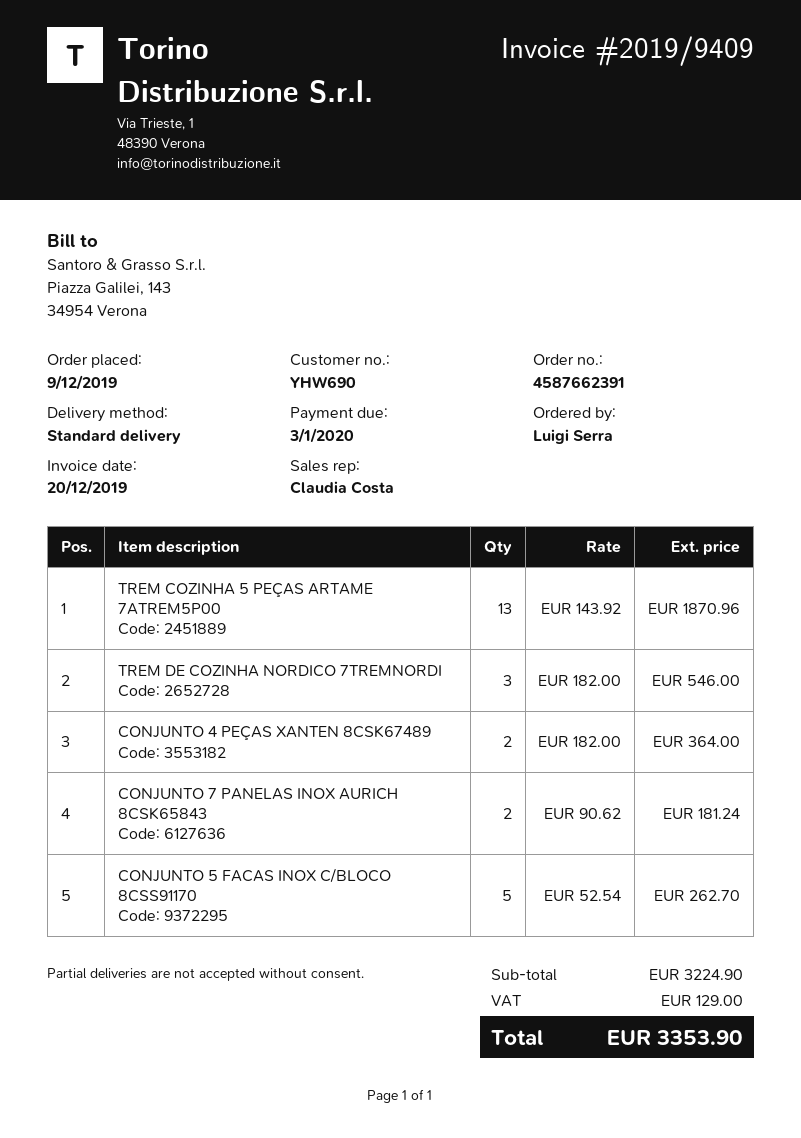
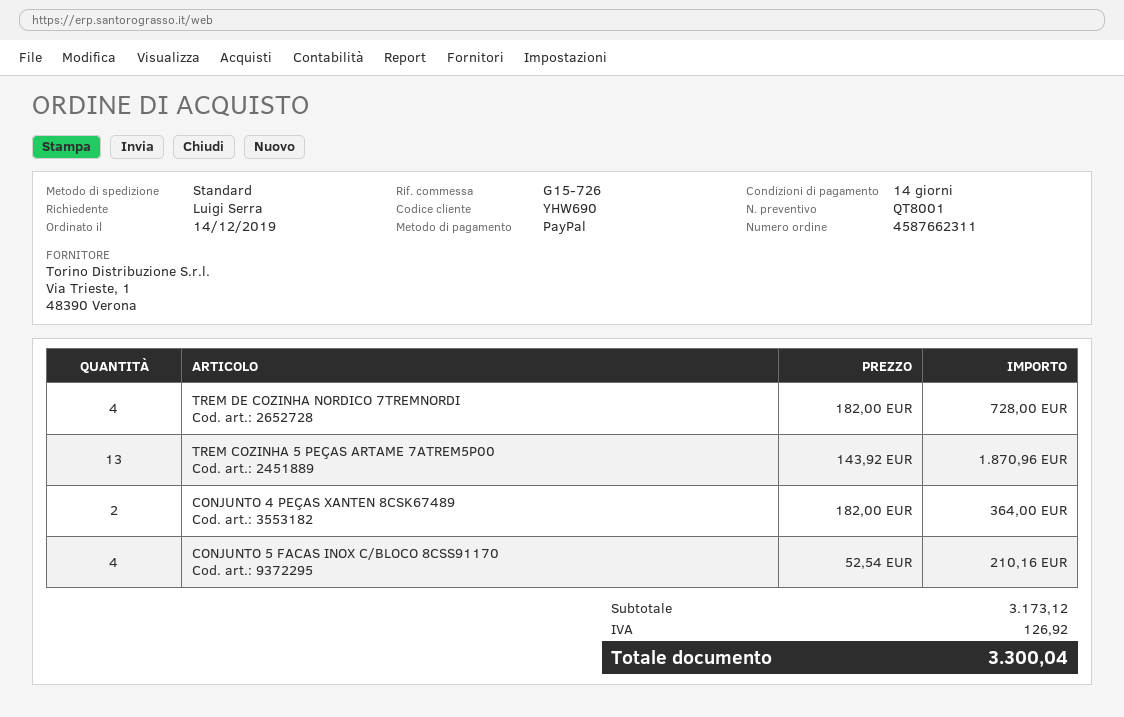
order number: 4587662391 -> 4587662311
order date: 2019-12-09 -> 2019-12-14
TREM DE COZINHA NORDICO 7TREMNORDI: 3 x 182.00 = 546.00 -> 4 x 182.00 = 728.00
CONJUNTO 7 PANELAS INOX AURICH 8CSK65843: 2 x 90.62 = 181.24 -> none
CONJUNTO 5 FACAS INOX C/BLOCO 8CSS91170: 5 x 52.54 = 262.70 -> 4 x 52.54 = 210.16
subtotal: 3224.90 -> 3173.12
tax: 129.00 -> 126.92
total: 3353.90 -> 3300.04

